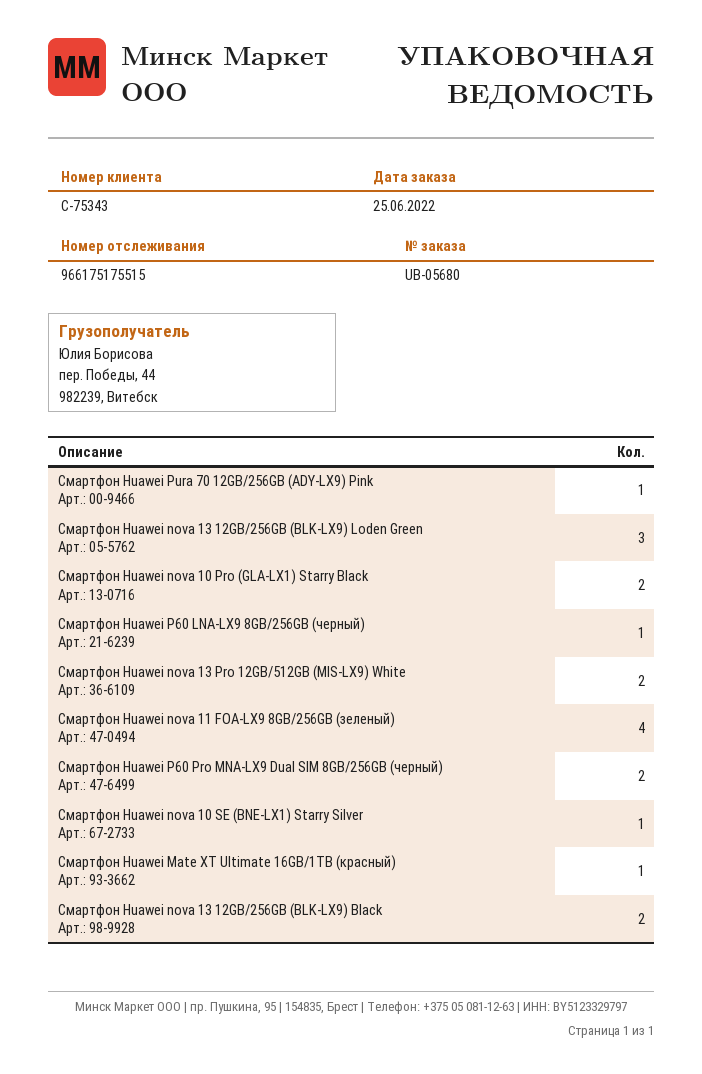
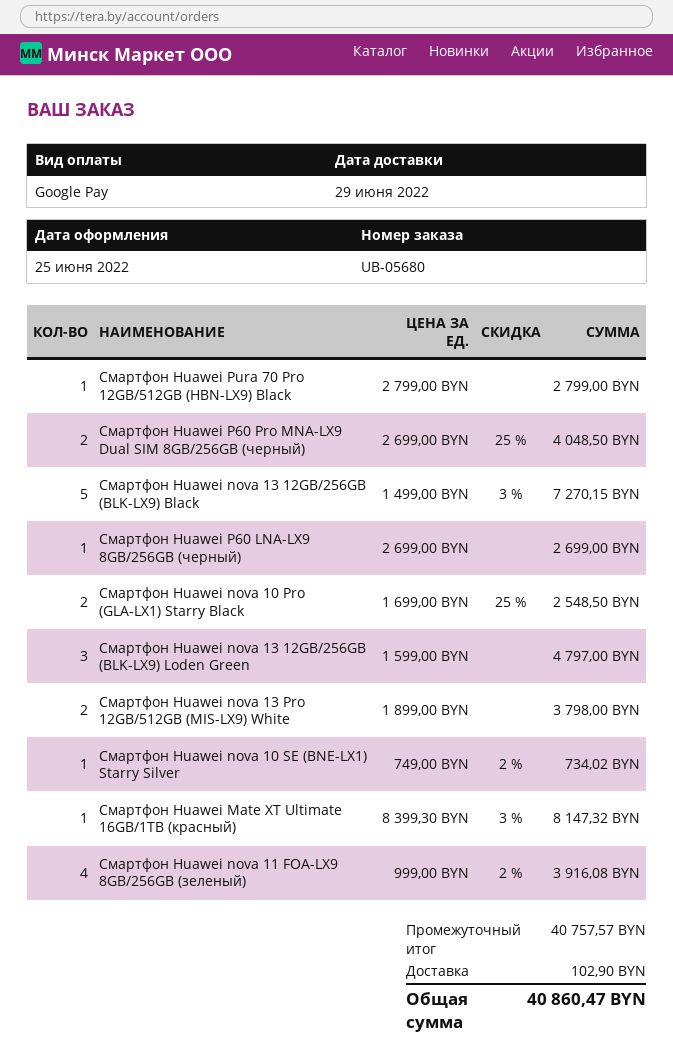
Смартфон Huawei Pura 70 12GB/256GB (ADY-LX9) Pink: 1 -> none
Смартфон Huawei nova 13 12GB/256GB (BLK-LX9) Black: 2 -> 5
Смартфон Huawei Pura 70 Pro 12GB/512GB (HBN-LX9) Black: none -> 1

